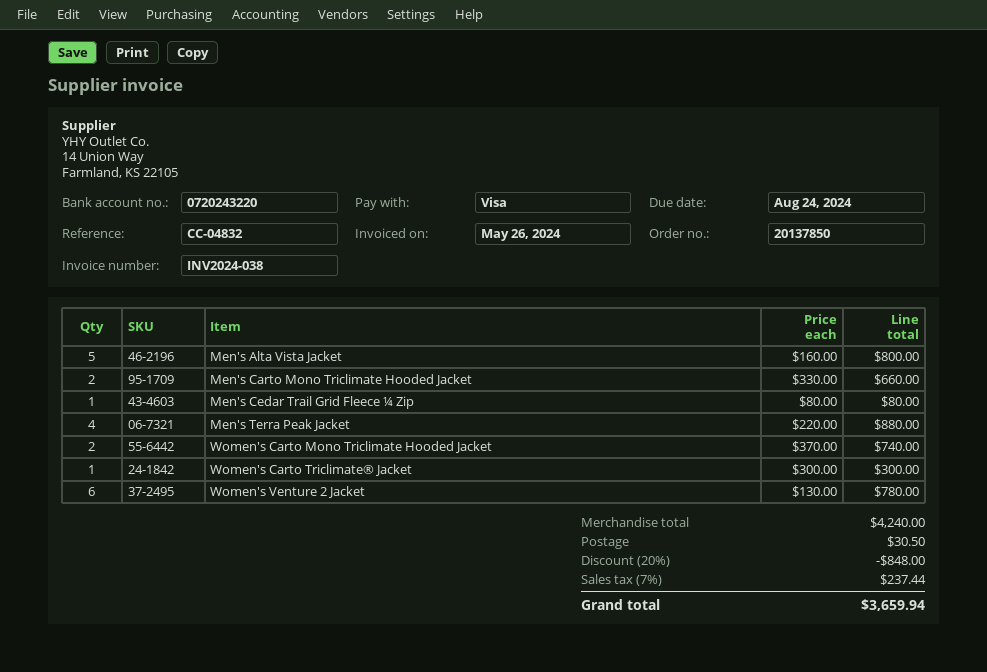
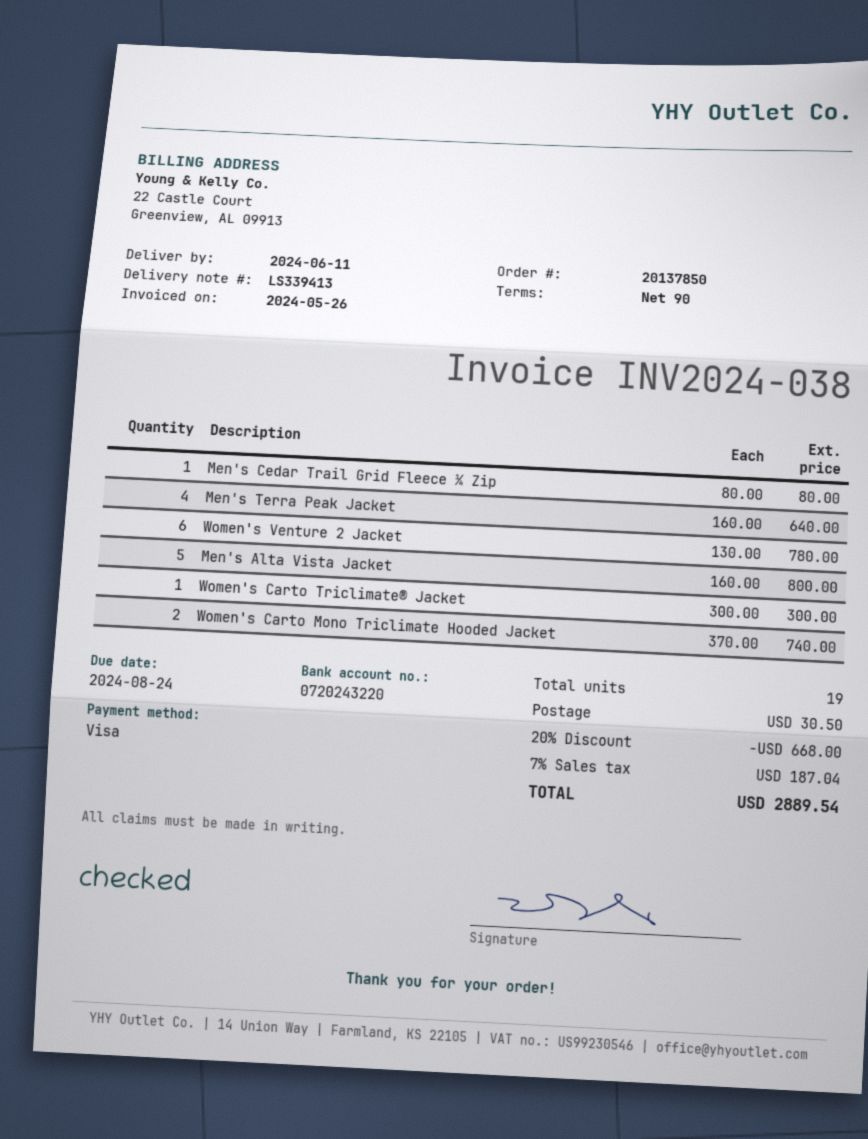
Men's Carto Mono Triclimate Hooded Jacket: 2 x 330.00 = 660.00 -> none
Men's Terra Peak Jacket: 4 x 220.00 = 880.00 -> 4 x 160.00 = 640.00
discount: 20% = 848.00 -> 20% = 668.00
tax: 7% = 237.44 -> 7% = 187.04
total: 3659.94 -> 2889.54

